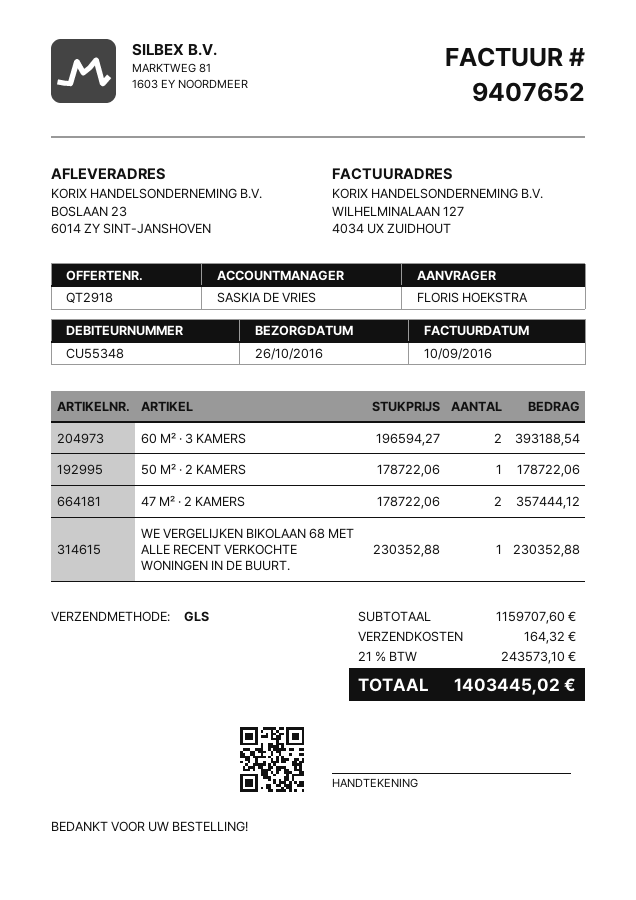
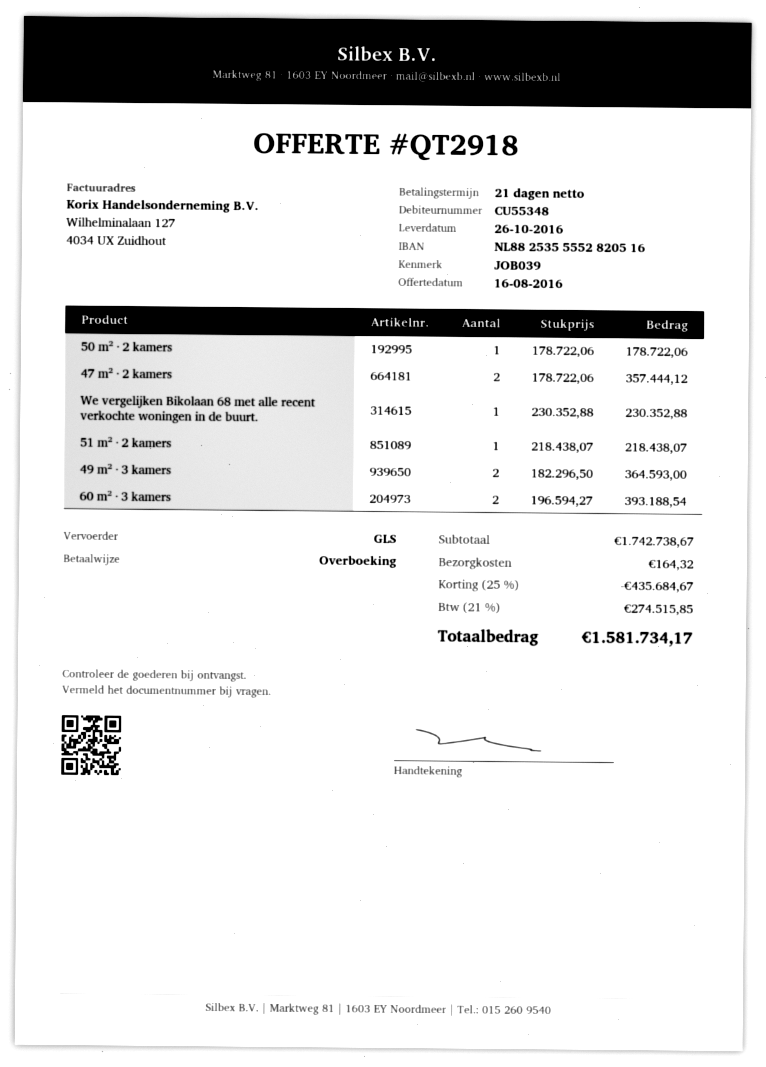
51 m² · 2 kamers: none -> 1 x 218438.07 = 218438.07
49 m² · 3 kamers: none -> 2 x 182296.50 = 364593.00
subtotal: 1159707.60 -> 1742738.67
discount: none -> 25% = 435684.67
tax: 21% = 243573.10 -> 21% = 274515.85
total: 1403445.02 -> 1581734.17

